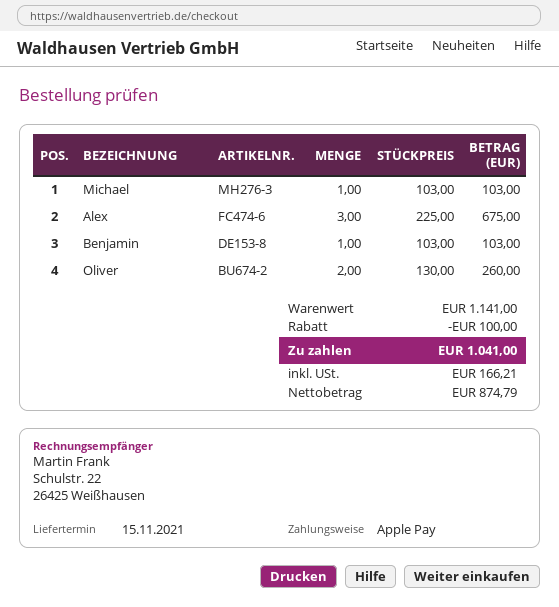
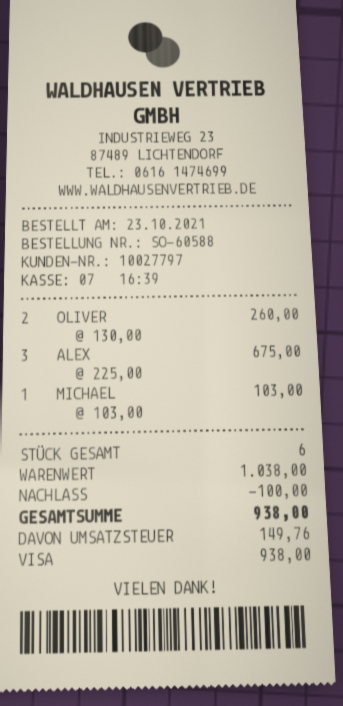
payment method: Apple Pay -> Visa
Benjamin: 1 x 103.00 = 103.00 -> none
subtotal: 1141.00 -> 1038.00
tax: 166.21 -> 149.76
total: 1041.00 -> 938.00

